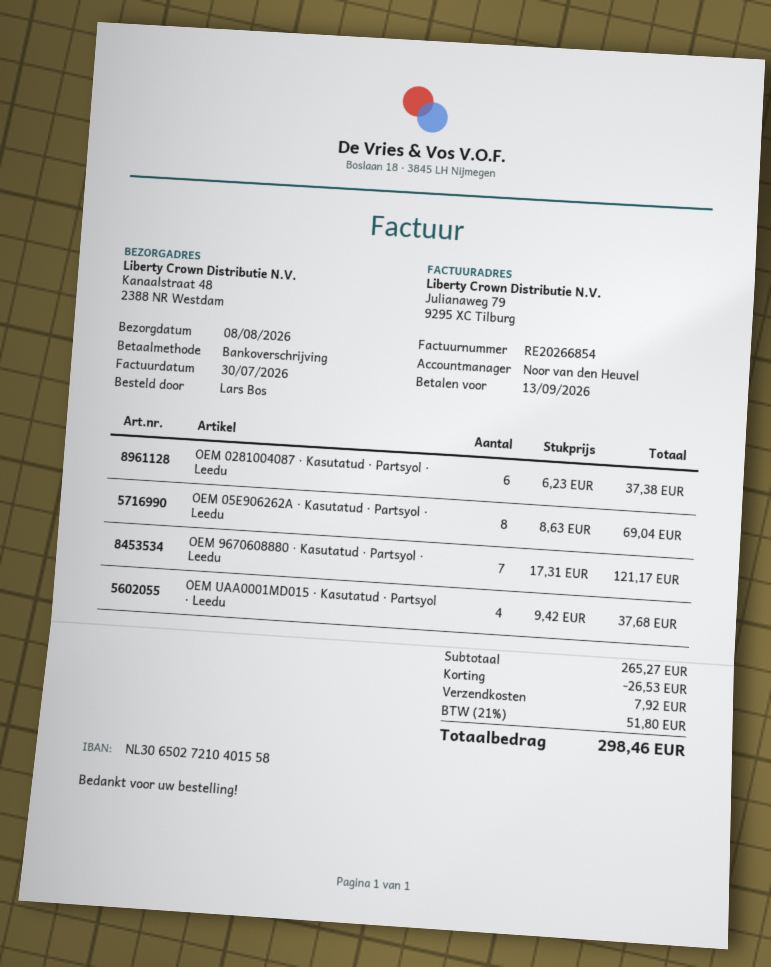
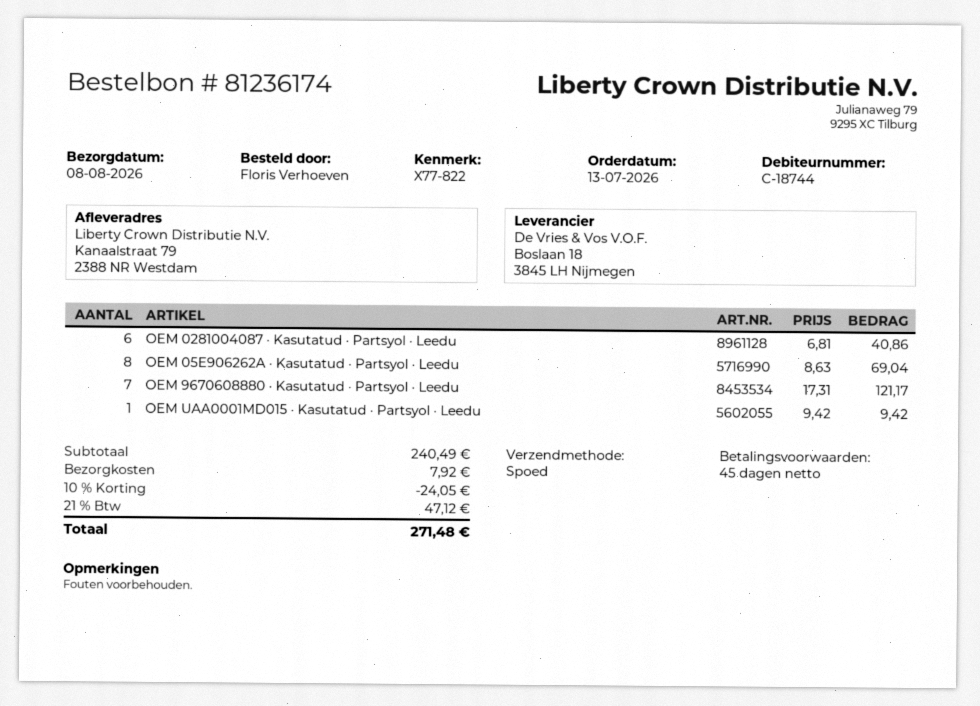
ordered by: Lars Bos -> Floris Verhoeven
ship to: Kanaalstraat 48, 2388 NR Westdam -> Kanaalstraat 79, 2388 NR Westdam
OEM 0281004087 · Kasutatud · Partsyol · Leedu: 6 x 6.23 = 37.38 -> 6 x 6.81 = 40.86
OEM UAA0001MD015 · Kasutatud · Partsyol · Leedu: 4 x 9.42 = 37.68 -> 1 x 9.42 = 9.42
subtotal: 265.27 -> 240.49
discount: 26.53 -> 24.05
tax: 21% = 51.80 -> 21% = 47.12
total: 298.46 -> 271.48

